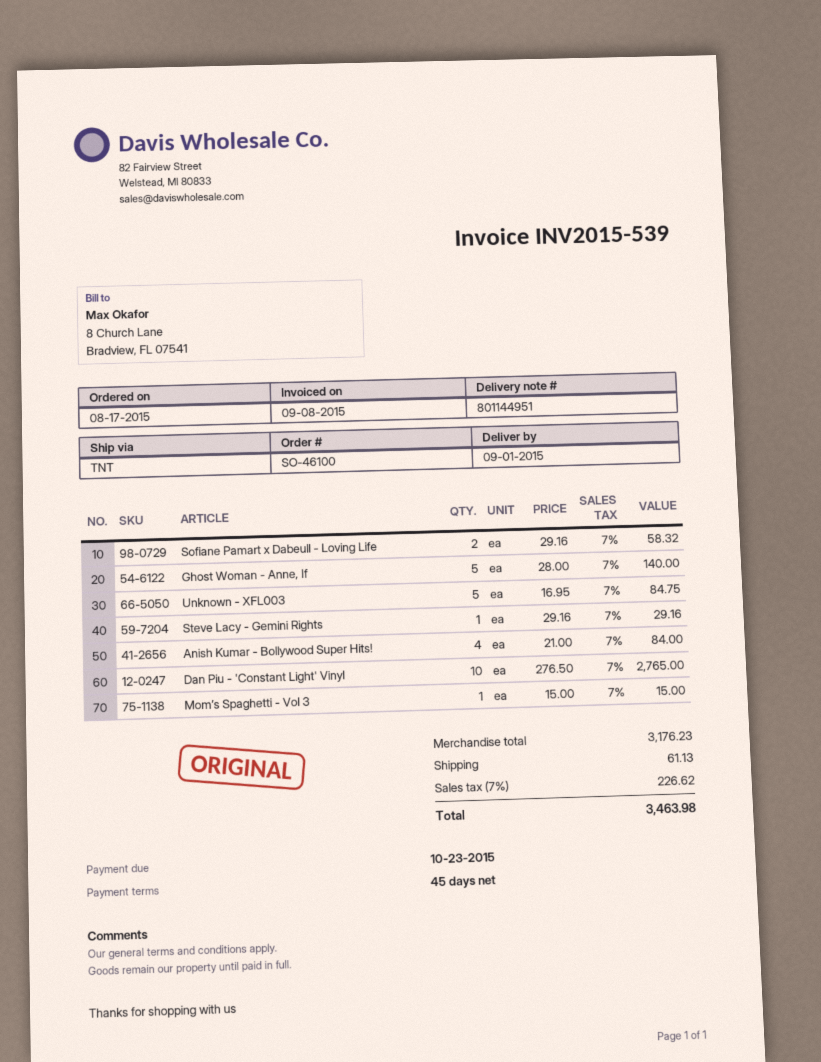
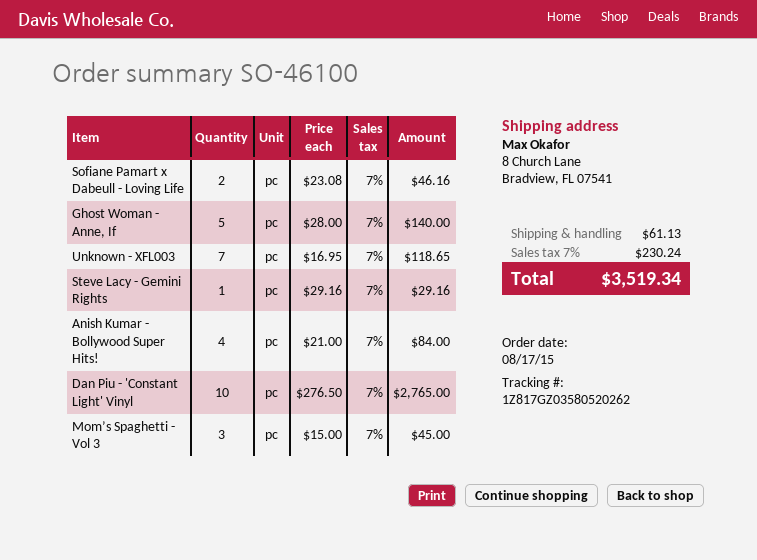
Sofiane Pamart x Dabeull - Loving Life: 2 x 29.16 = 58.32 -> 2 x 23.08 = 46.16
Unknown - XFL003: 5 x 16.95 = 84.75 -> 7 x 16.95 = 118.65
Mom’s Spaghetti - Vol 3: 1 x 15.00 = 15.00 -> 3 x 15.00 = 45.00
tax: 7% = 226.62 -> 7% = 230.24
total: 3463.98 -> 3519.34

